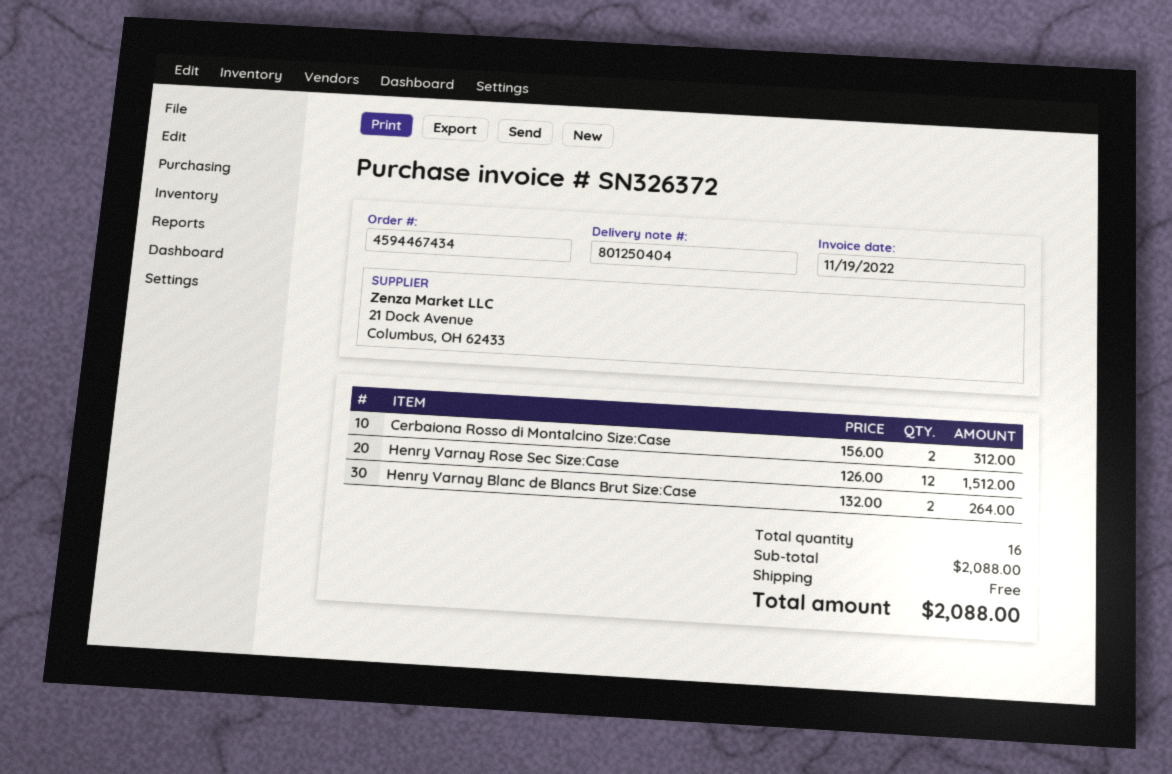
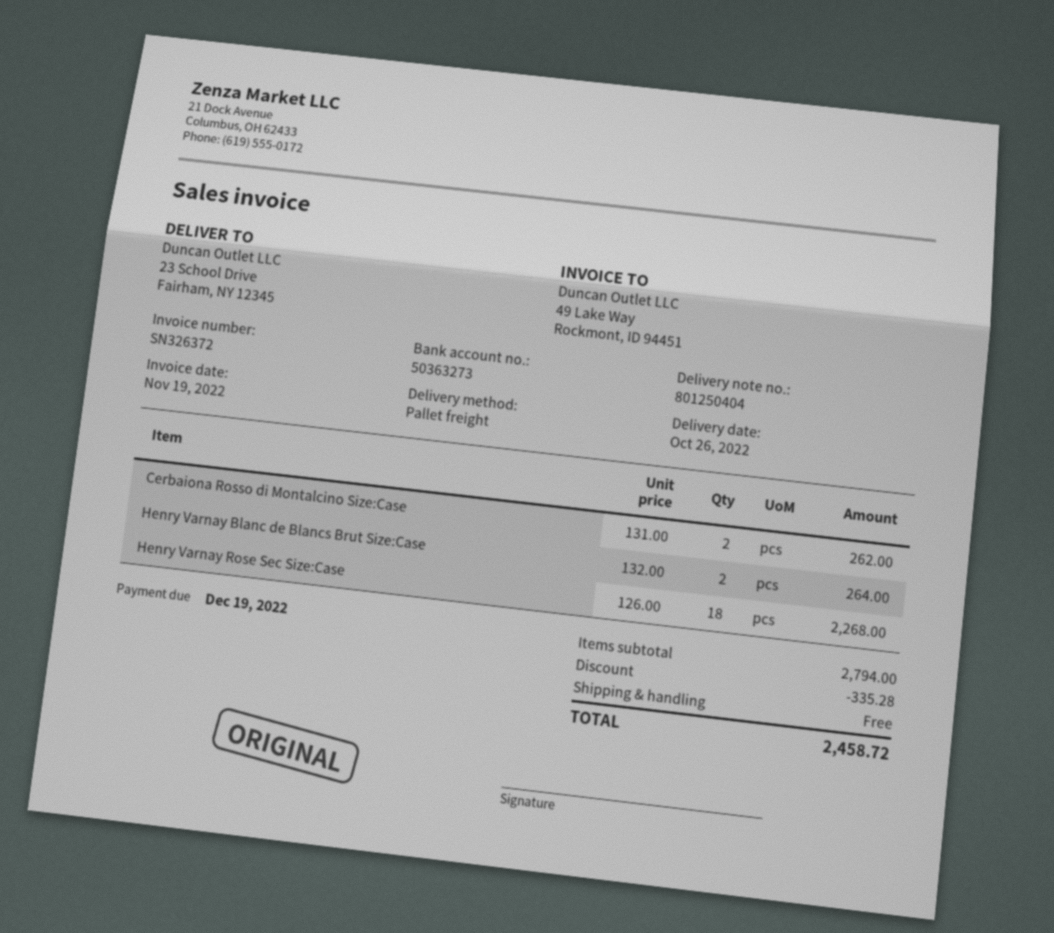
Cerbaiona Rosso di Montalcino Size:Case: 2 x 156.00 = 312.00 -> 2 x 131.00 = 262.00
Henry Varnay Rose Sec Size:Case: 12 x 126.00 = 1512.00 -> 18 x 126.00 = 2268.00
subtotal: 2088.00 -> 2794.00
discount: none -> 335.28
total: 2088.00 -> 2458.72

